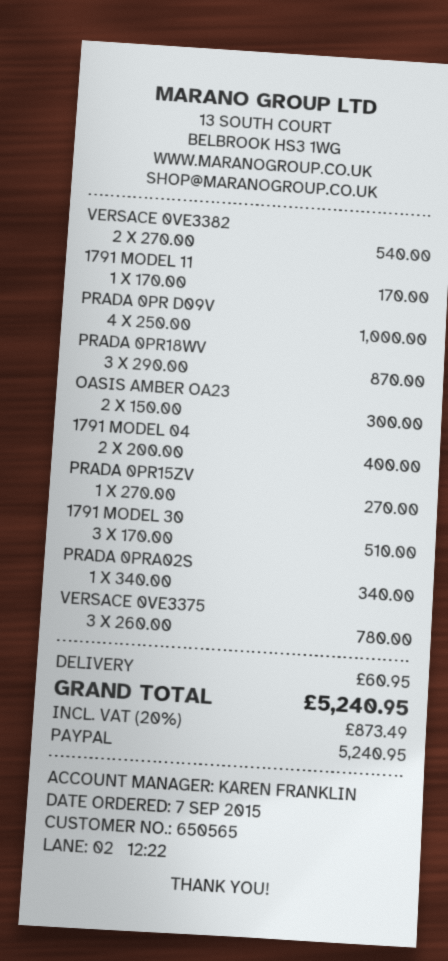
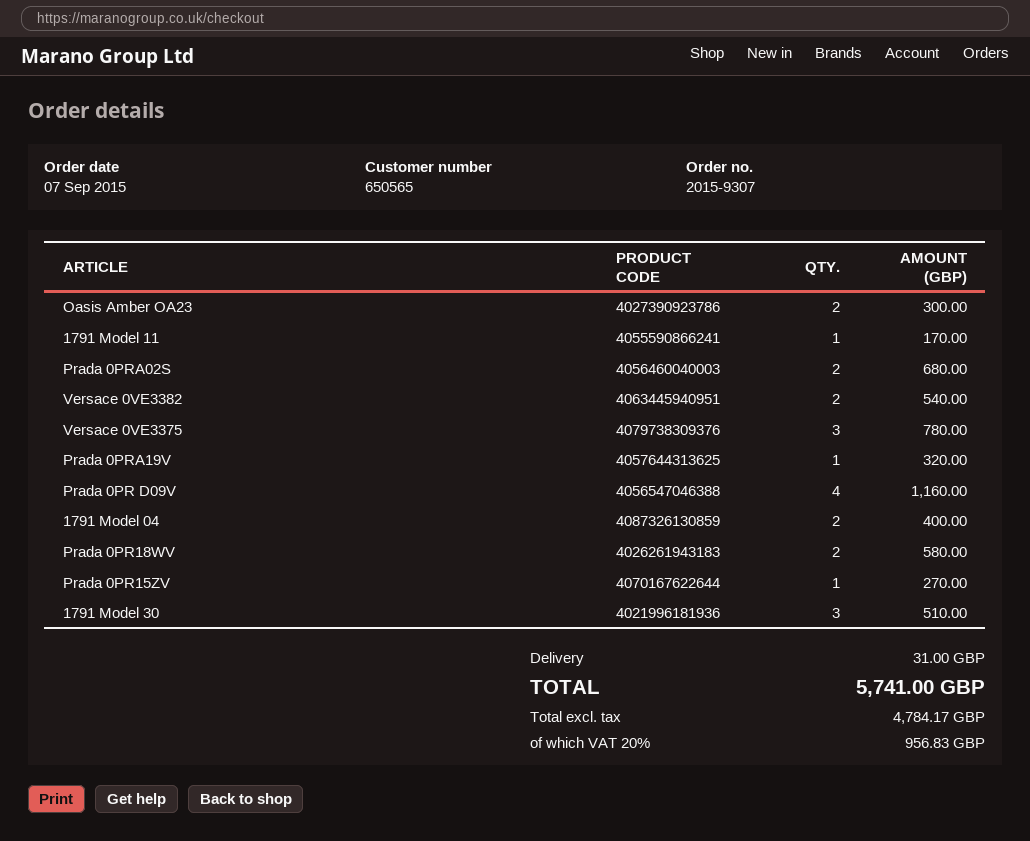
PRADA 0PR D09V: 4 for 1000.00 -> 4 for 1160.00
PRADA 0PR18WV: 3 for 870.00 -> 2 for 580.00
PRADA 0PRA02S: 1 for 340.00 -> 2 for 680.00
Prada 0PRA19V: none -> 1 for 320.00
shipping: 60.95 -> 31.00
tax: 20% = 873.49 -> 20% = 956.83
total: 5240.95 -> 5741.00

